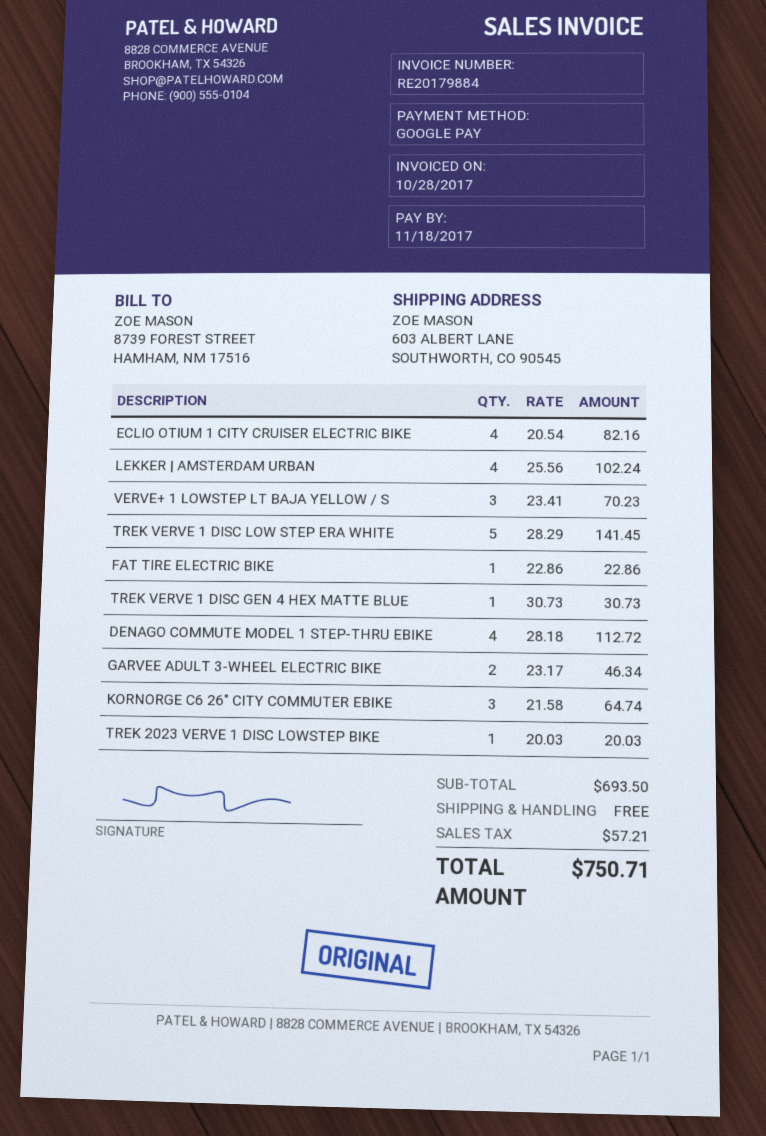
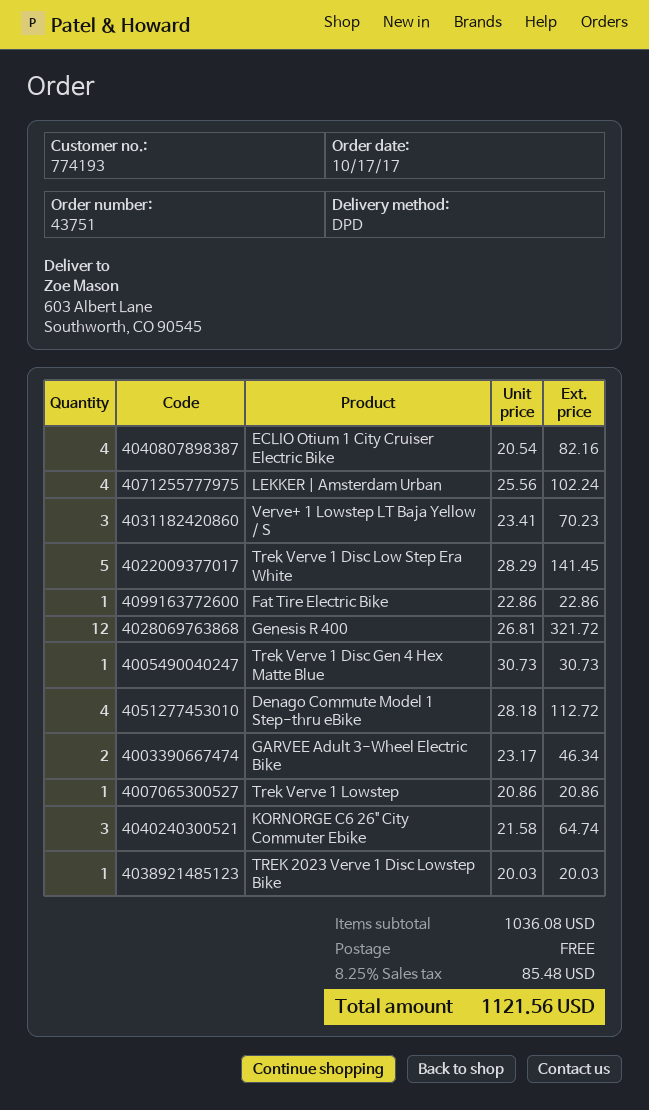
Genesis R 400: none -> 12 x 26.81 = 321.72
Trek Verve 1 Lowstep: none -> 1 x 20.86 = 20.86
subtotal: 693.50 -> 1036.08
tax: 57.21 -> 85.48
total: 750.71 -> 1121.56

